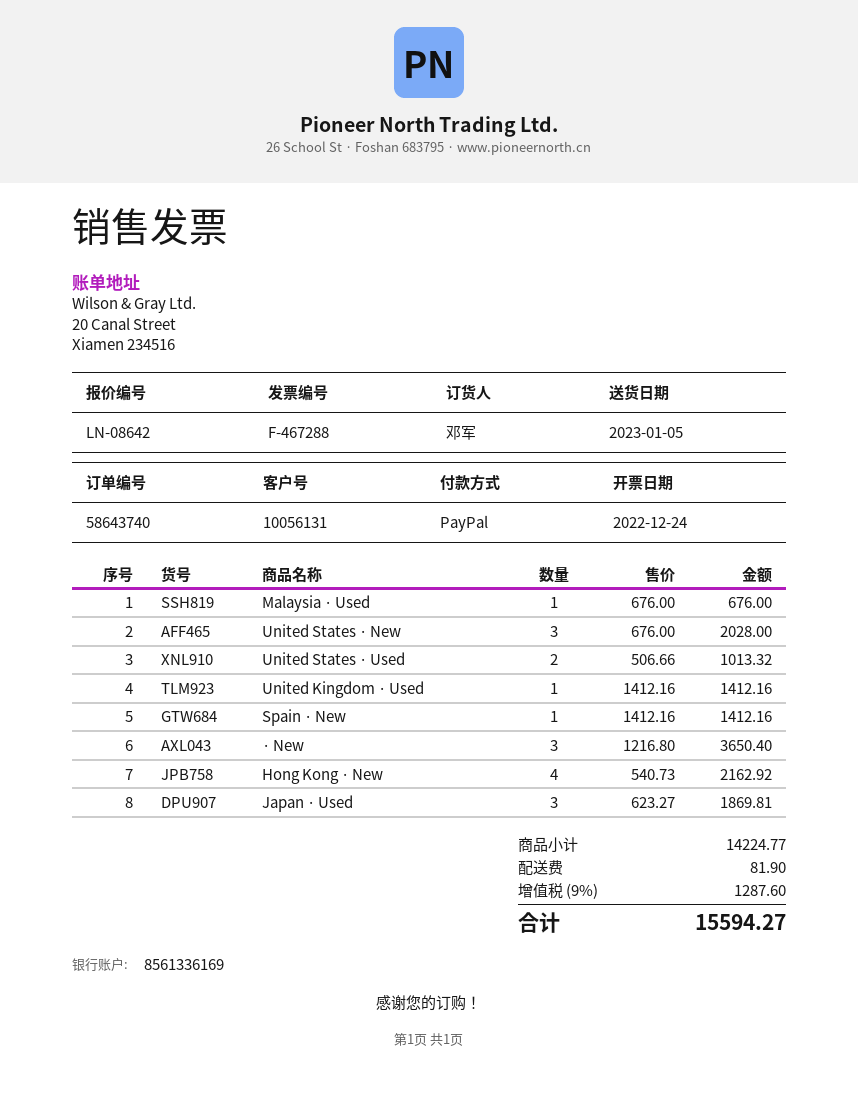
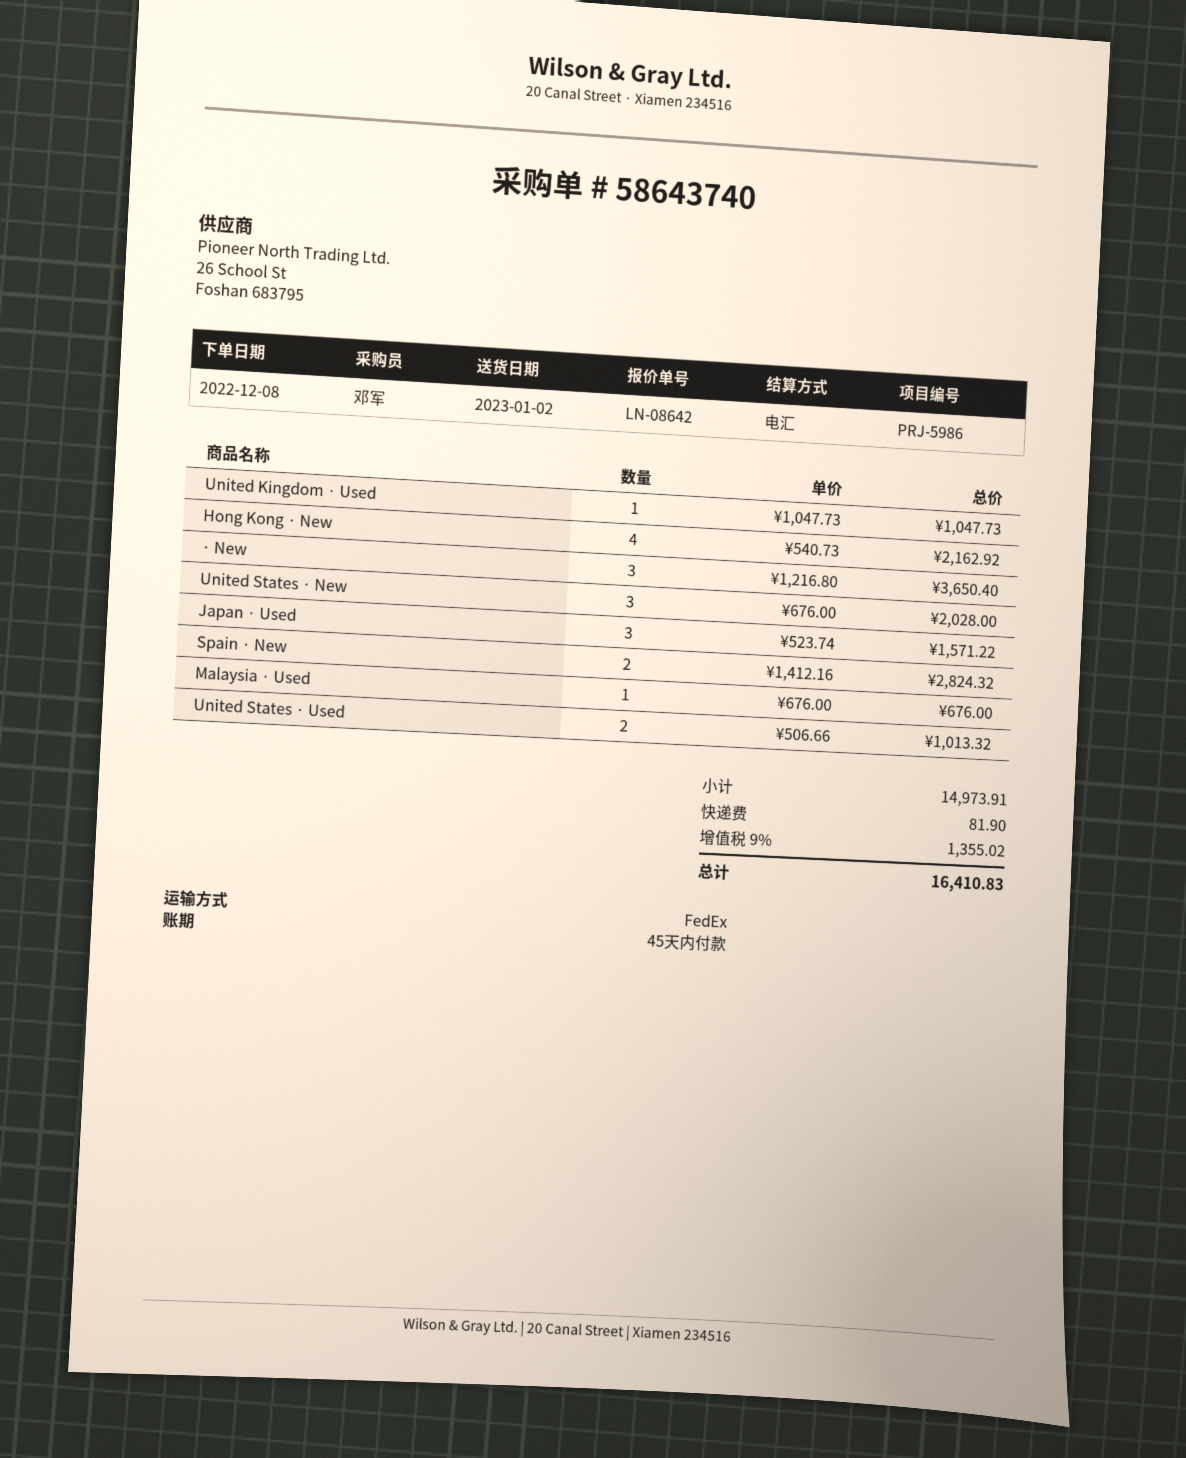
delivery date: 2023-01-05 -> 2023-01-02
payment method: PayPal -> bank transfer
United Kingdom · Used: 1 x 1412.16 = 1412.16 -> 1 x 1047.73 = 1047.73
Spain · New: 1 x 1412.16 = 1412.16 -> 2 x 1412.16 = 2824.32
Japan · Used: 3 x 623.27 = 1869.81 -> 3 x 523.74 = 1571.22
subtotal: 14224.77 -> 14973.91
tax: 9% = 1287.60 -> 9% = 1355.02
total: 15594.27 -> 16410.83

